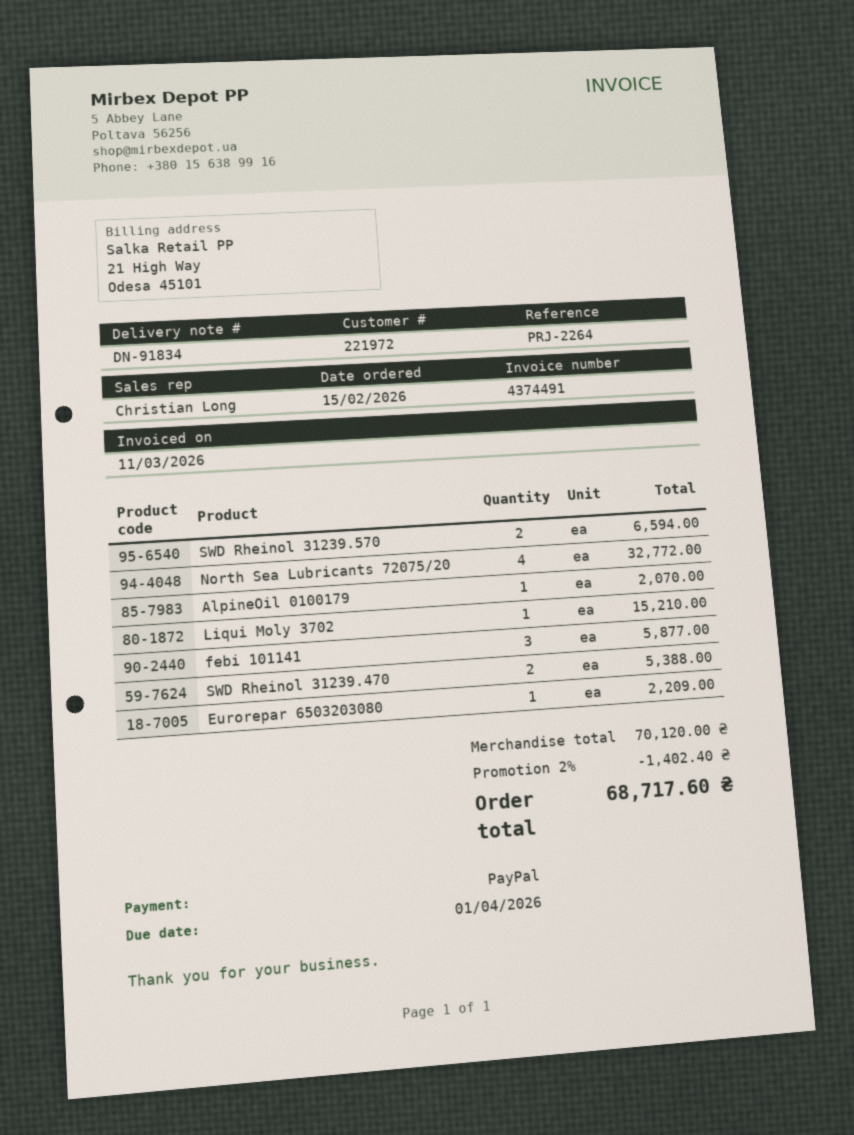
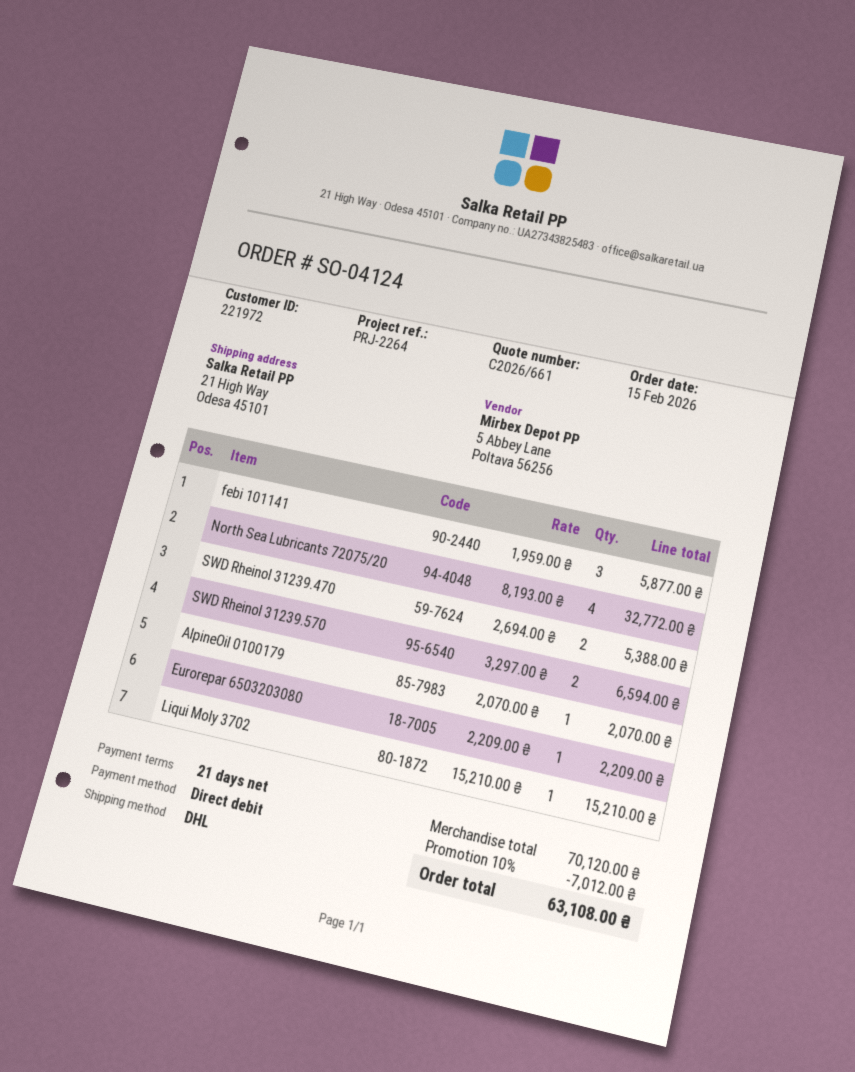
payment method: PayPal -> direct debit
discount: 2% = 1402.40 -> 10% = 7012.00
total: 68717.60 -> 63108.00

